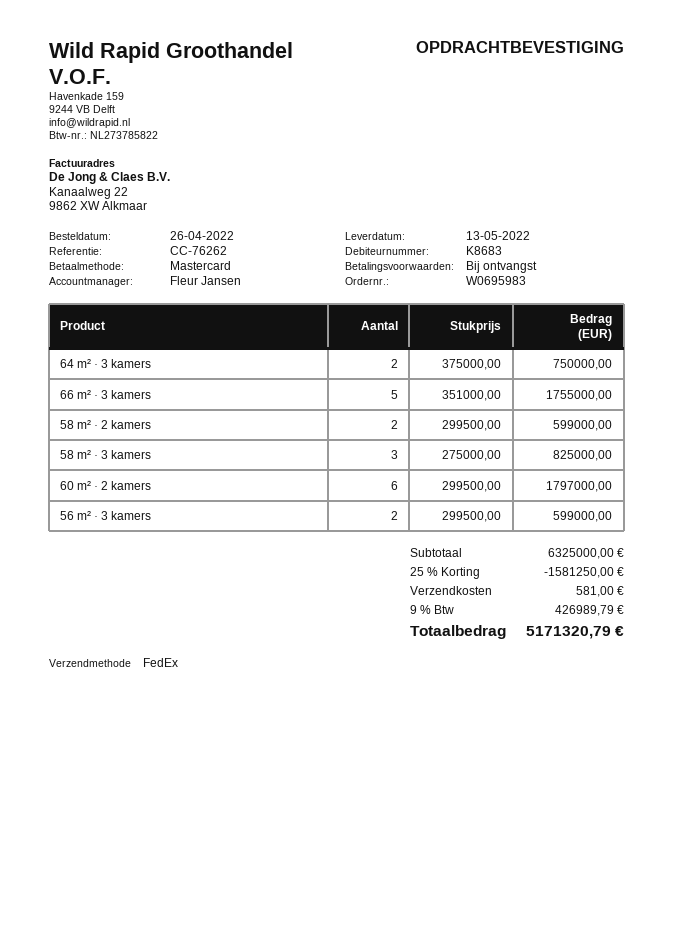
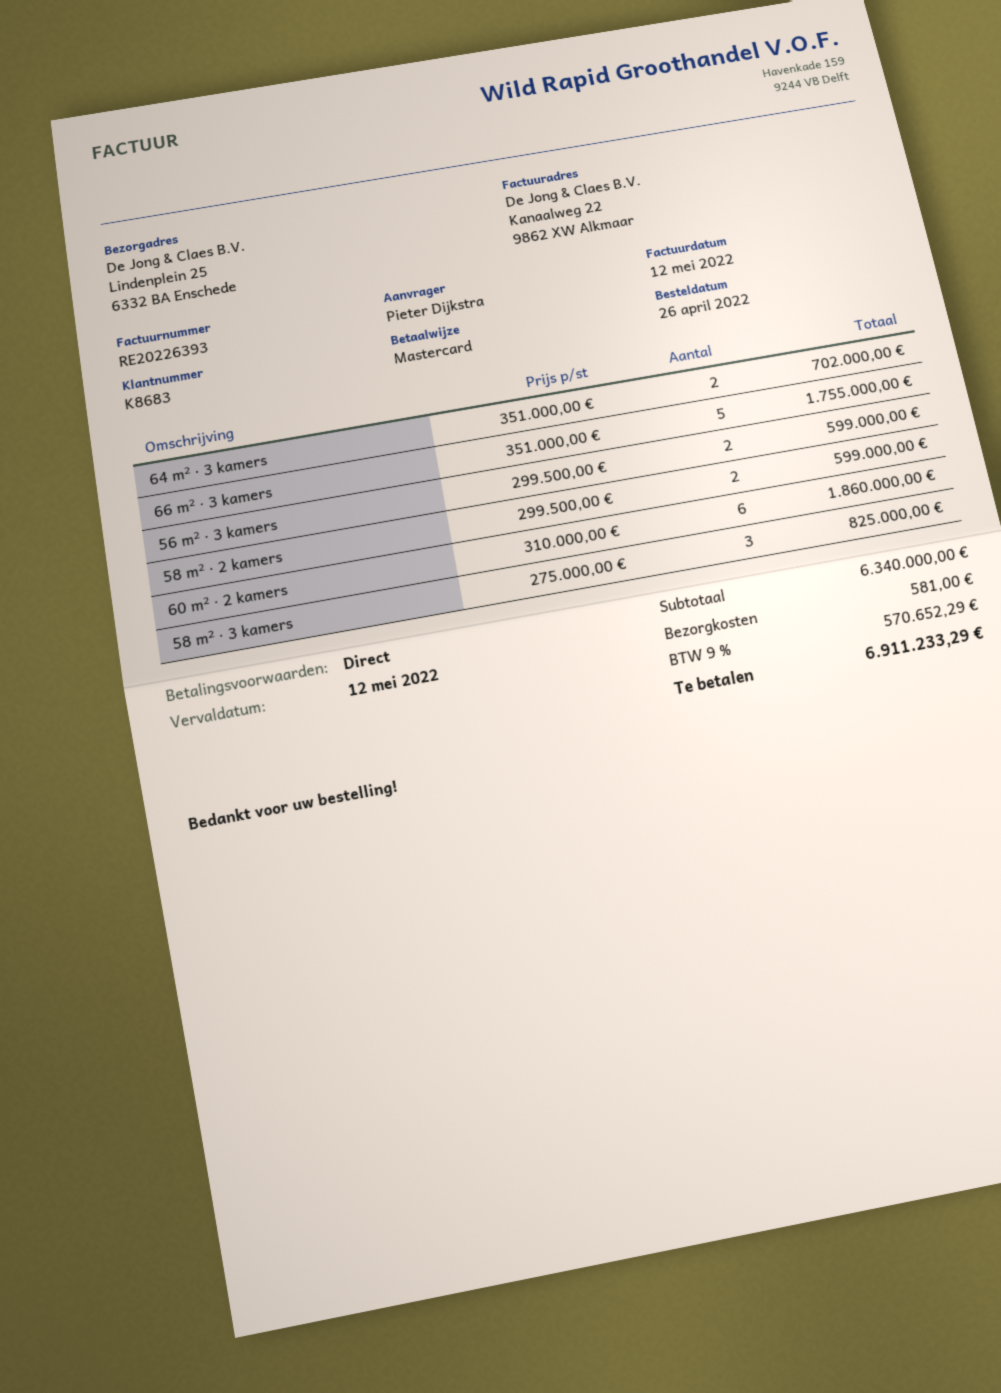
64 m² · 3 kamers: 2 x 375000.00 = 750000.00 -> 2 x 351000.00 = 702000.00
60 m² · 2 kamers: 6 x 299500.00 = 1797000.00 -> 6 x 310000.00 = 1860000.00
subtotal: 6325000.00 -> 6340000.00
discount: 25% = 1581250.00 -> none
tax: 9% = 426989.79 -> 9% = 570652.29
total: 5171320.79 -> 6911233.29

